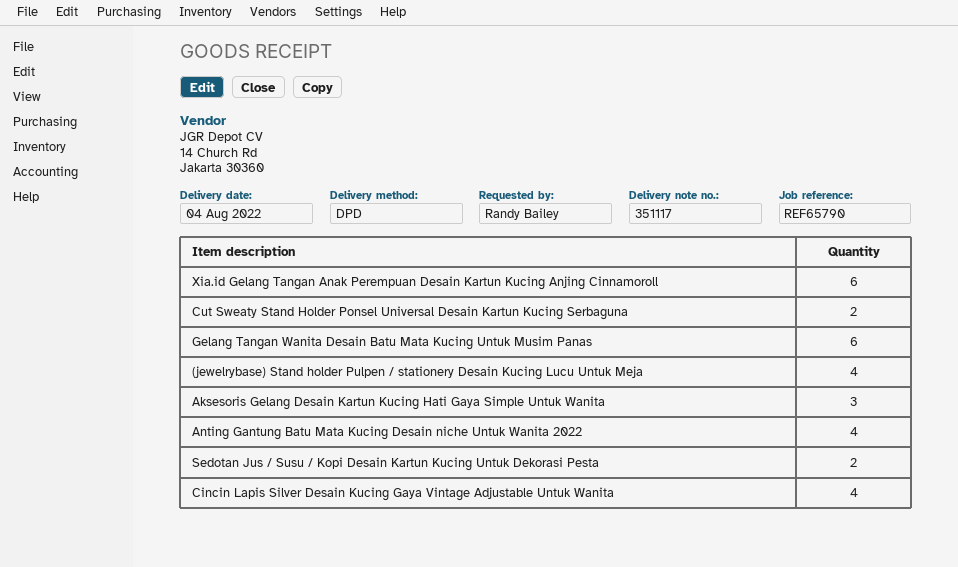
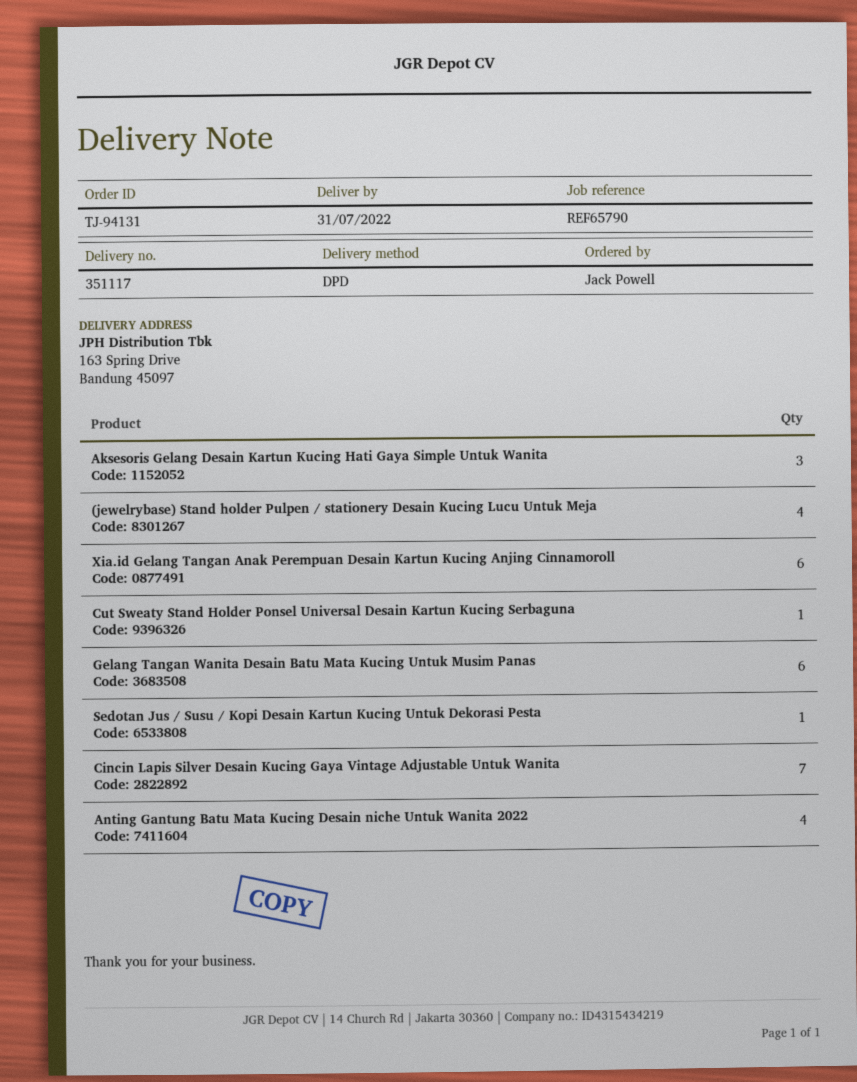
delivery date: 2022-08-04 -> 2022-07-31
ordered by: Randy Bailey -> Jack Powell
Cut Sweaty Stand Holder Ponsel Universal Desain Kartun Kucing Serbaguna: 2 -> 1
Sedotan Jus / Susu / Kopi Desain Kartun Kucing Untuk Dekorasi Pesta: 2 -> 1
Cincin Lapis Silver Desain Kucing Gaya Vintage Adjustable Untuk Wanita: 4 -> 7

